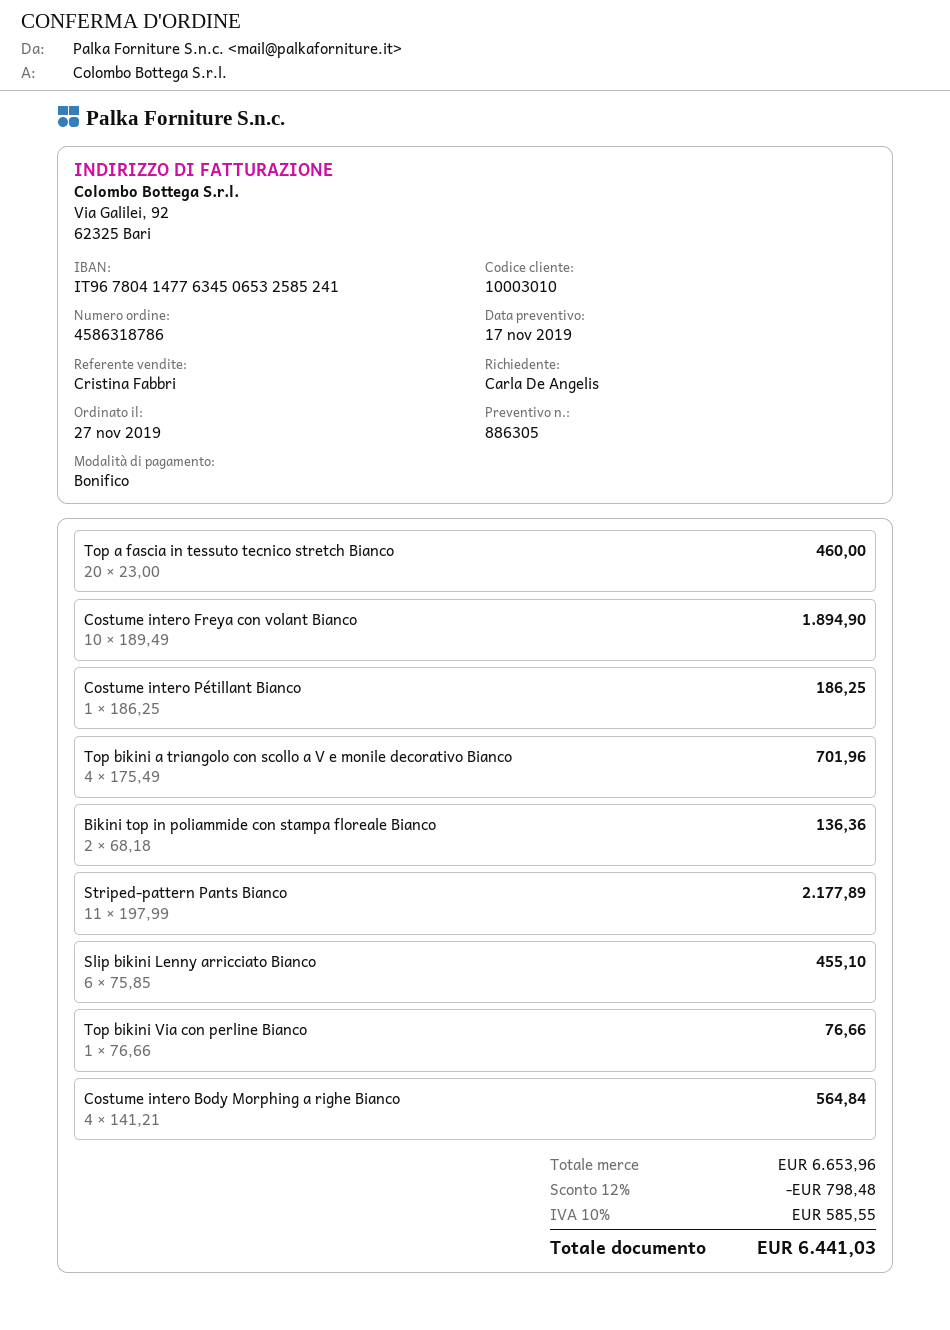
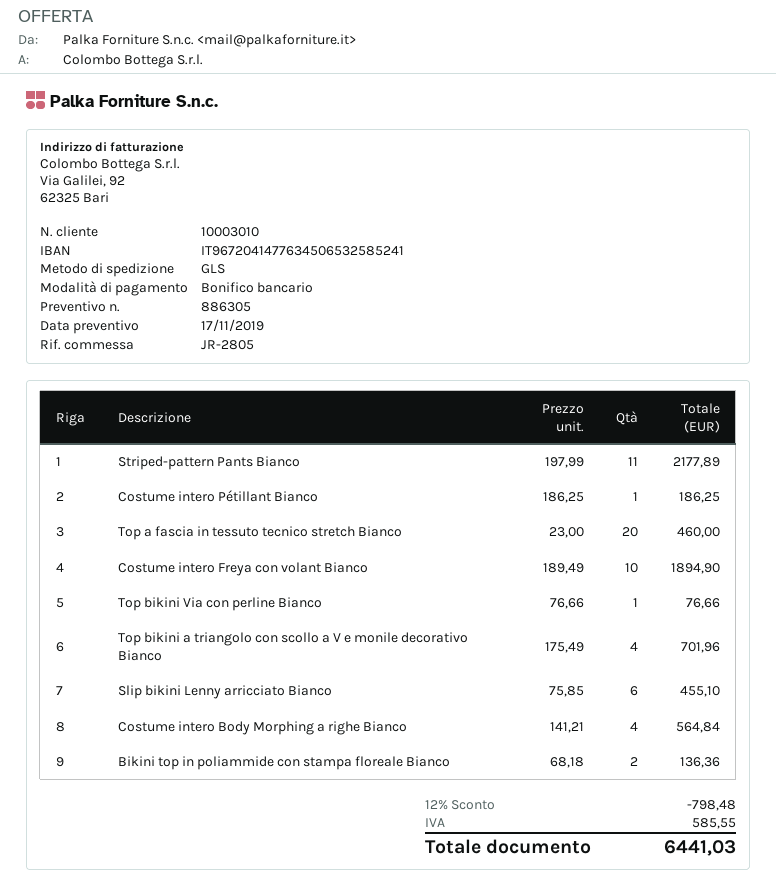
bank account: IT9678041477634506532585241 -> IT9672041477634506532585241

